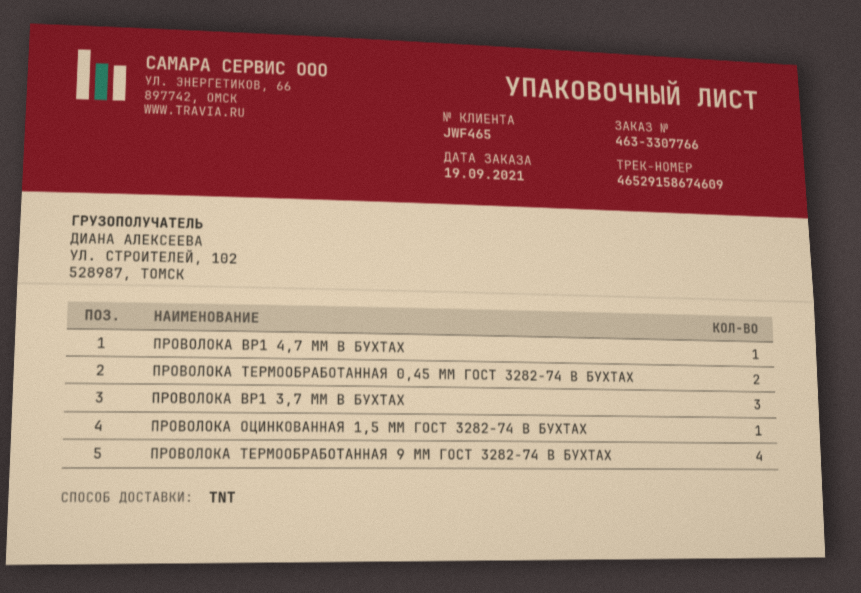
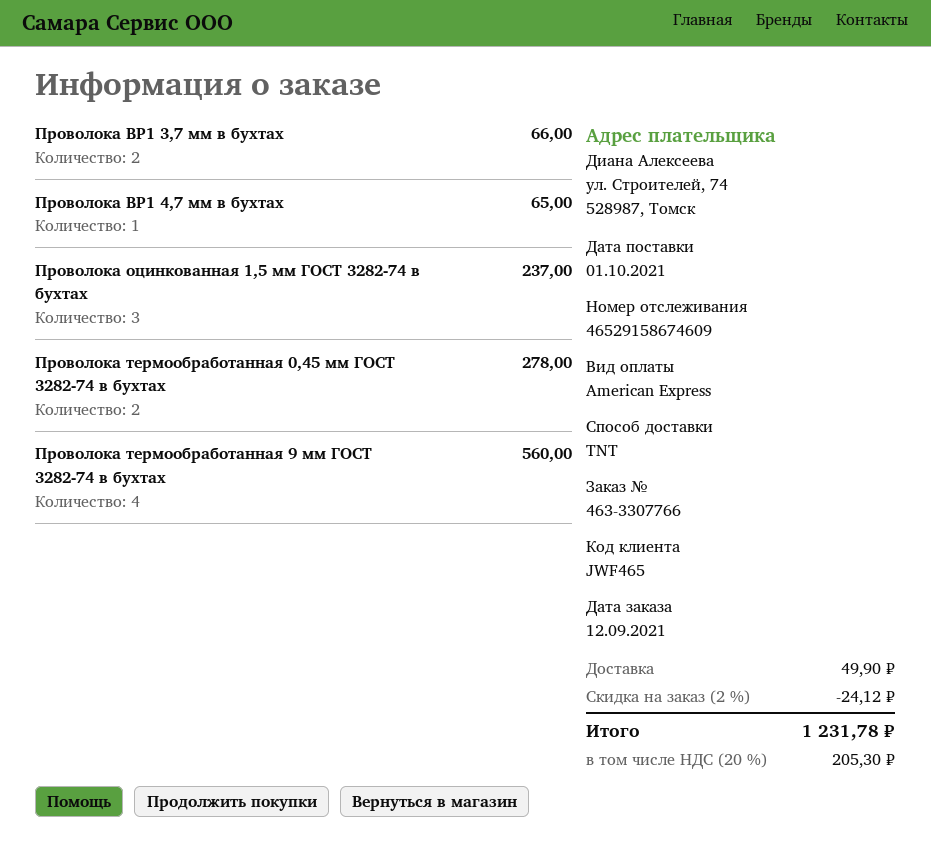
order date: 2021-09-19 -> 2021-09-12
ПРОВОЛОКА ВР1 3,7 ММ В БУХТАХ: 3 -> 2
ПРОВОЛОКА ОЦИНКОВАННАЯ 1,5 ММ ГОСТ 3282-74 В БУХТАХ: 1 -> 3

